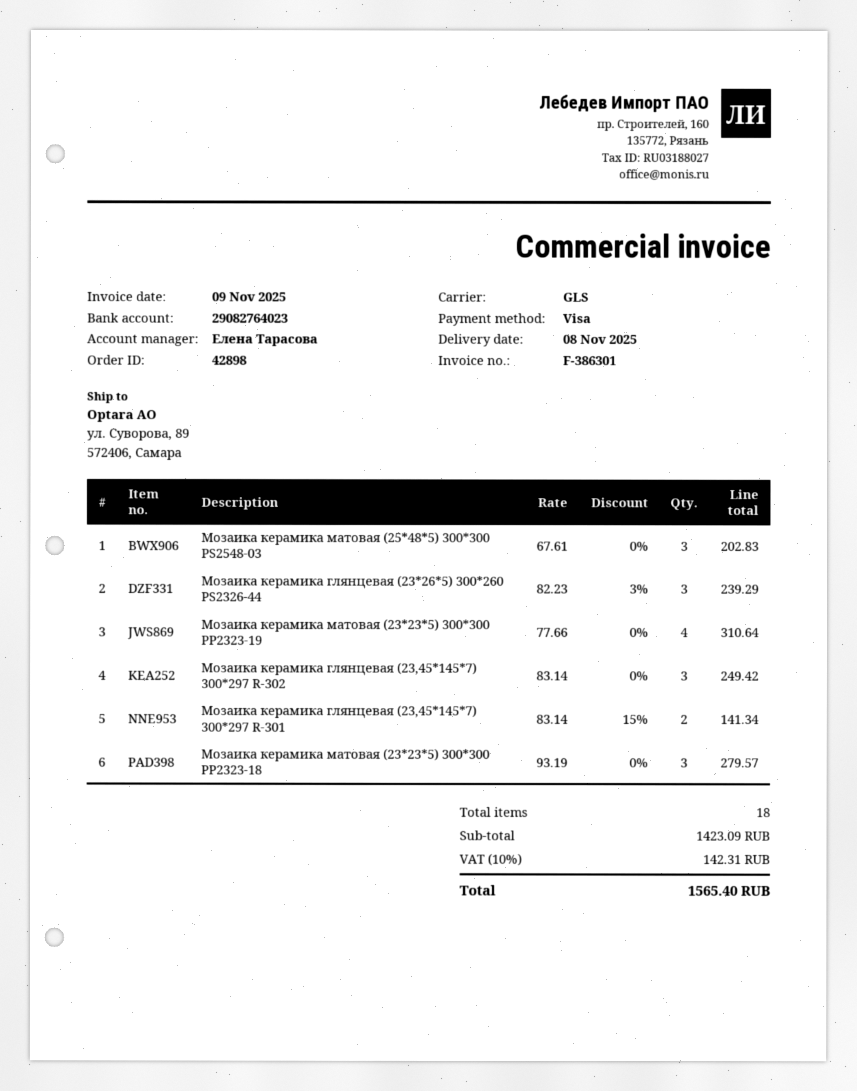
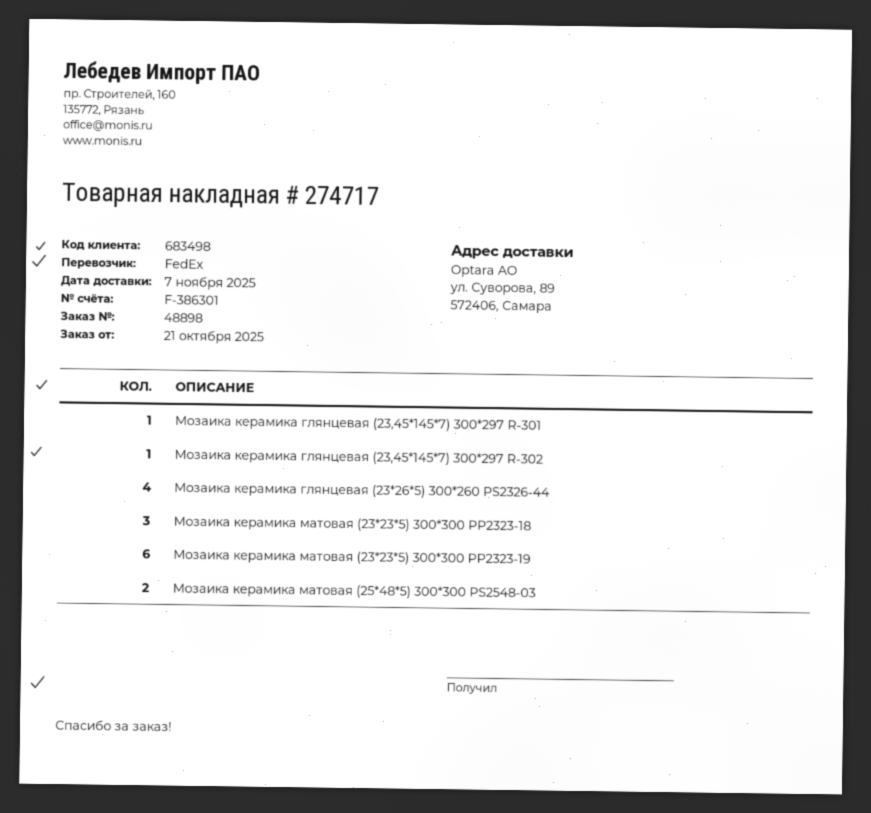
order number: 42898 -> 48898
delivery date: 2025-11-08 -> 2025-11-07
shipping method: GLS -> FedEx
Мозаика керамика матовая (25*48*5) 300*300 PS2548-03: 3 -> 2
Мозаика керамика глянцевая (23*26*5) 300*260 PS2326-44: 3 -> 4
Мозаика керамика матовая (23*23*5) 300*300 PP2323-19: 4 -> 6
Мозаика керамика глянцевая (23,45*145*7) 300*297 R-302: 3 -> 1
Мозаика керамика глянцевая (23,45*145*7) 300*297 R-301: 2 -> 1

